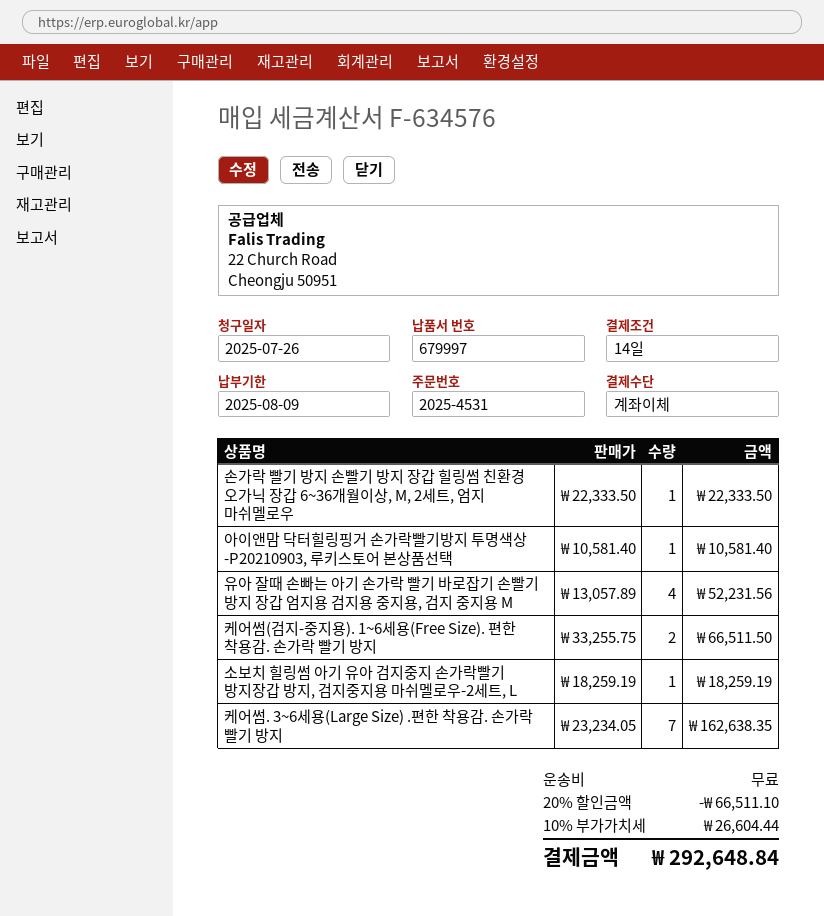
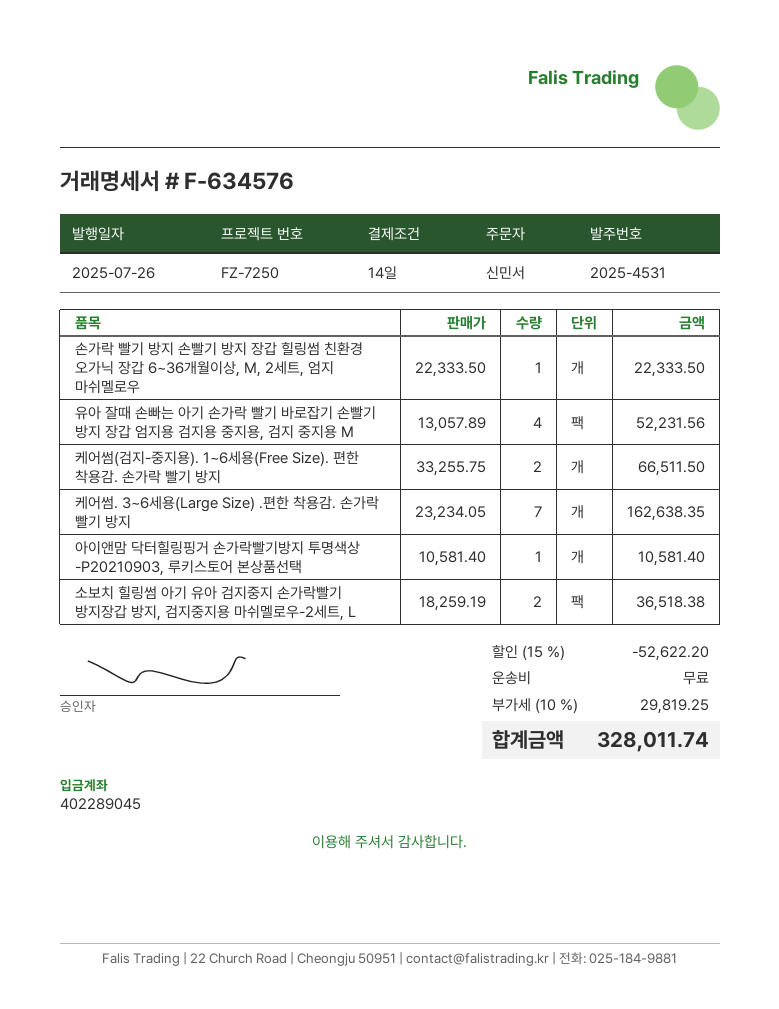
소보치 힐링썸 아기 유아 검지중지 손가락빨기 방지장갑 방지, 검지중지용 마쉬멜로우-2세트, L: 1 x 18259.19 = 18259.19 -> 2 x 18259.19 = 36518.38
discount: 20% = 66511.10 -> 15% = 52622.20
tax: 10% = 26604.44 -> 10% = 29819.25
total: 292648.84 -> 328011.74

